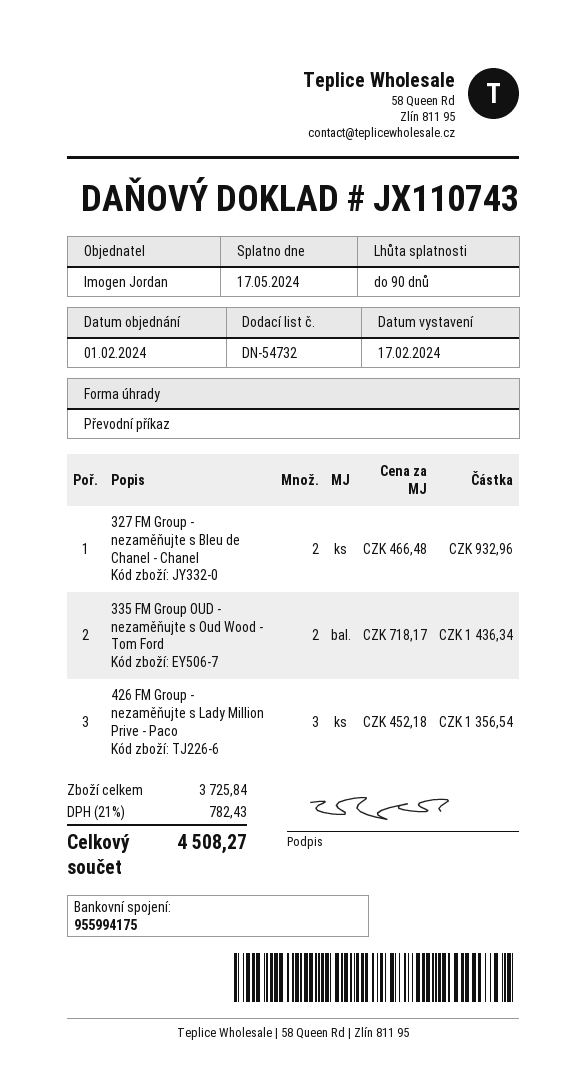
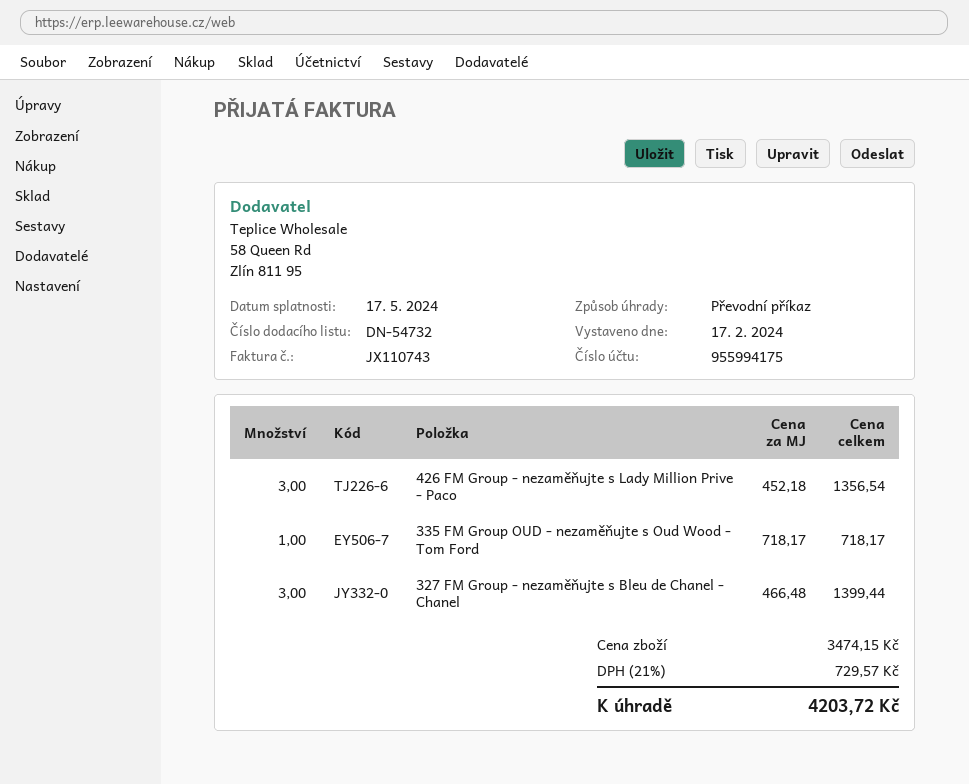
327 FM Group - nezaměňujte s Bleu de Chanel - Chanel: 2 x 466.48 = 932.96 -> 3 x 466.48 = 1399.44
335 FM Group OUD - nezaměňujte s Oud Wood - Tom Ford: 2 x 718.17 = 1436.34 -> 1 x 718.17 = 718.17
subtotal: 3725.84 -> 3474.15
tax: 21% = 782.43 -> 21% = 729.57
total: 4508.27 -> 4203.72

